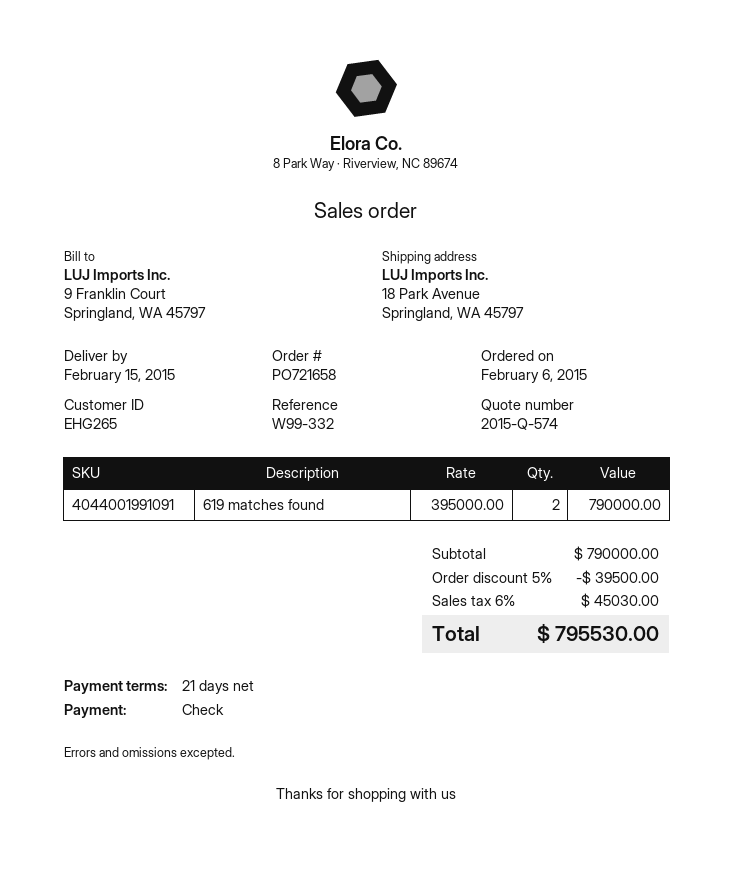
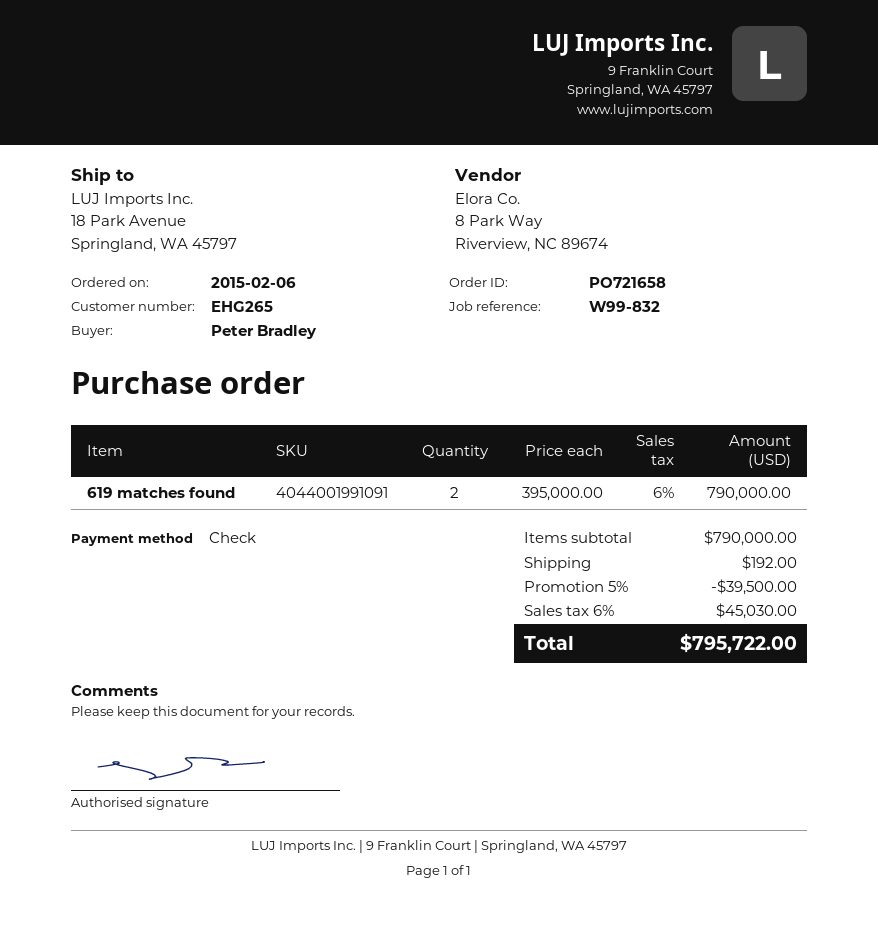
reference: W99-332 -> W99-832
shipping: none -> 192.00
total: 795530.00 -> 795722.00

